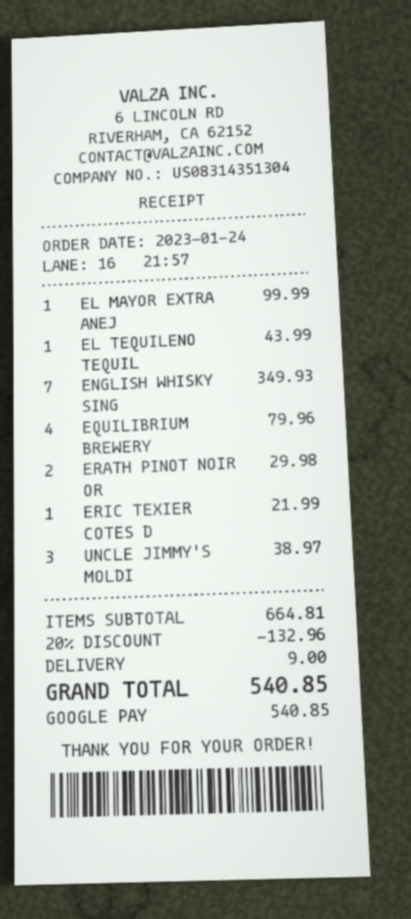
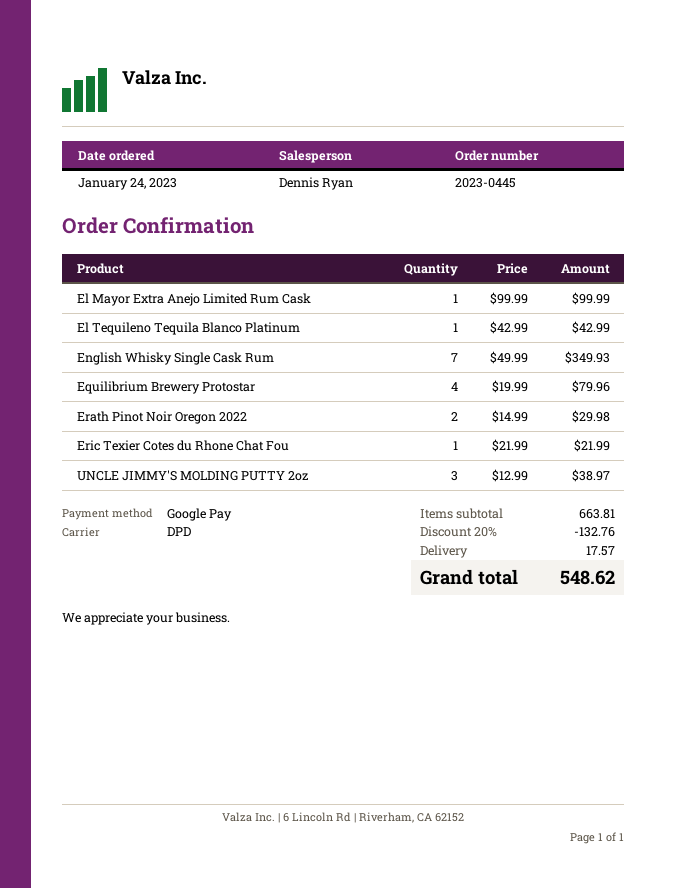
EL TEQUILENO TEQUIL: 1 for 43.99 -> 1 for 42.99
subtotal: 664.81 -> 663.81
discount: 20% = 132.96 -> 20% = 132.76
shipping: 9.00 -> 17.57
total: 540.85 -> 548.62

